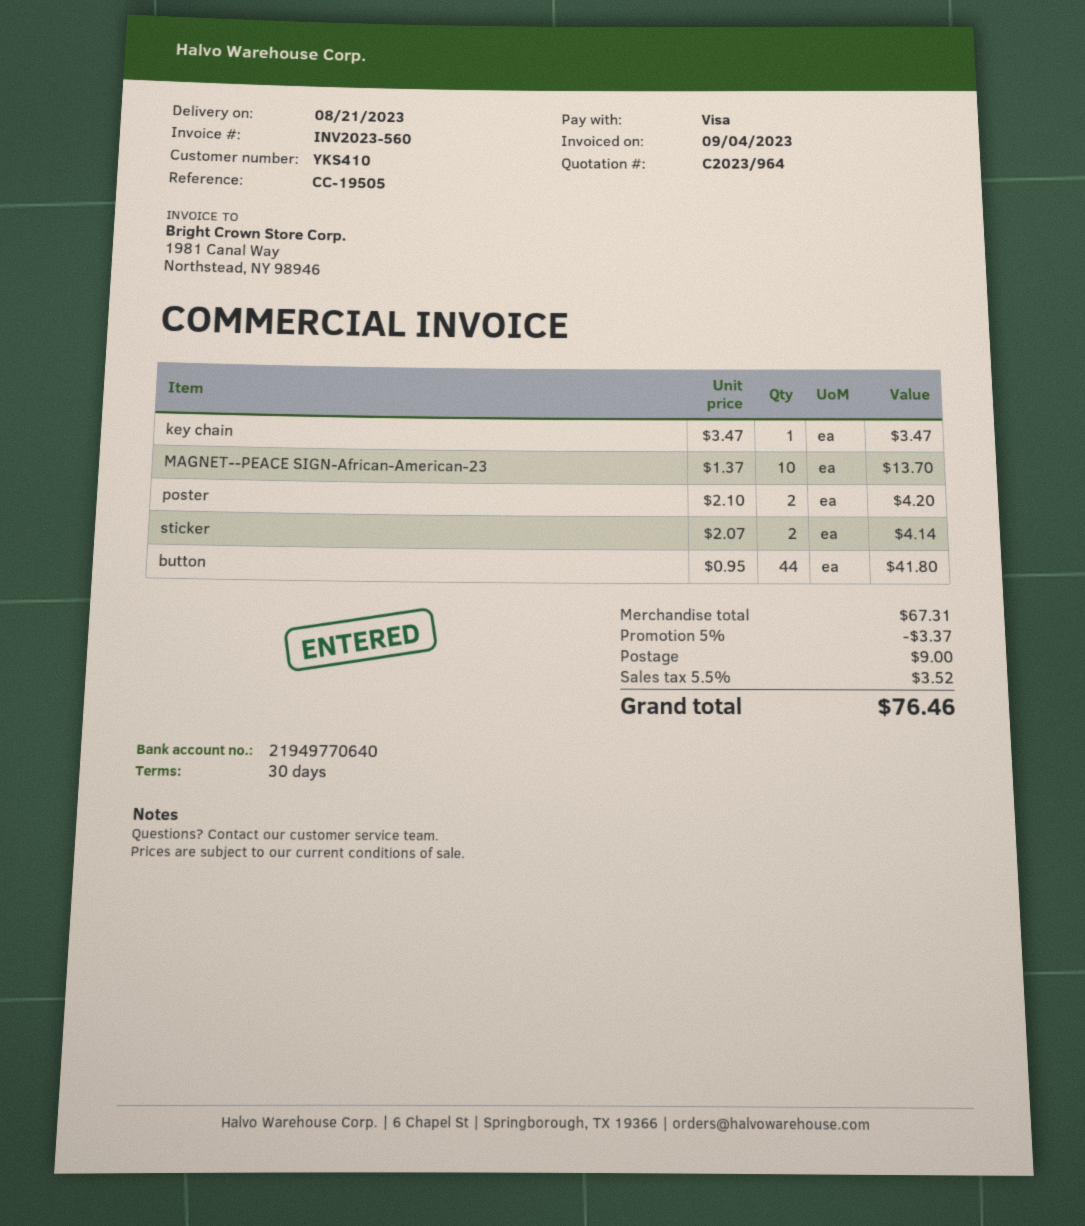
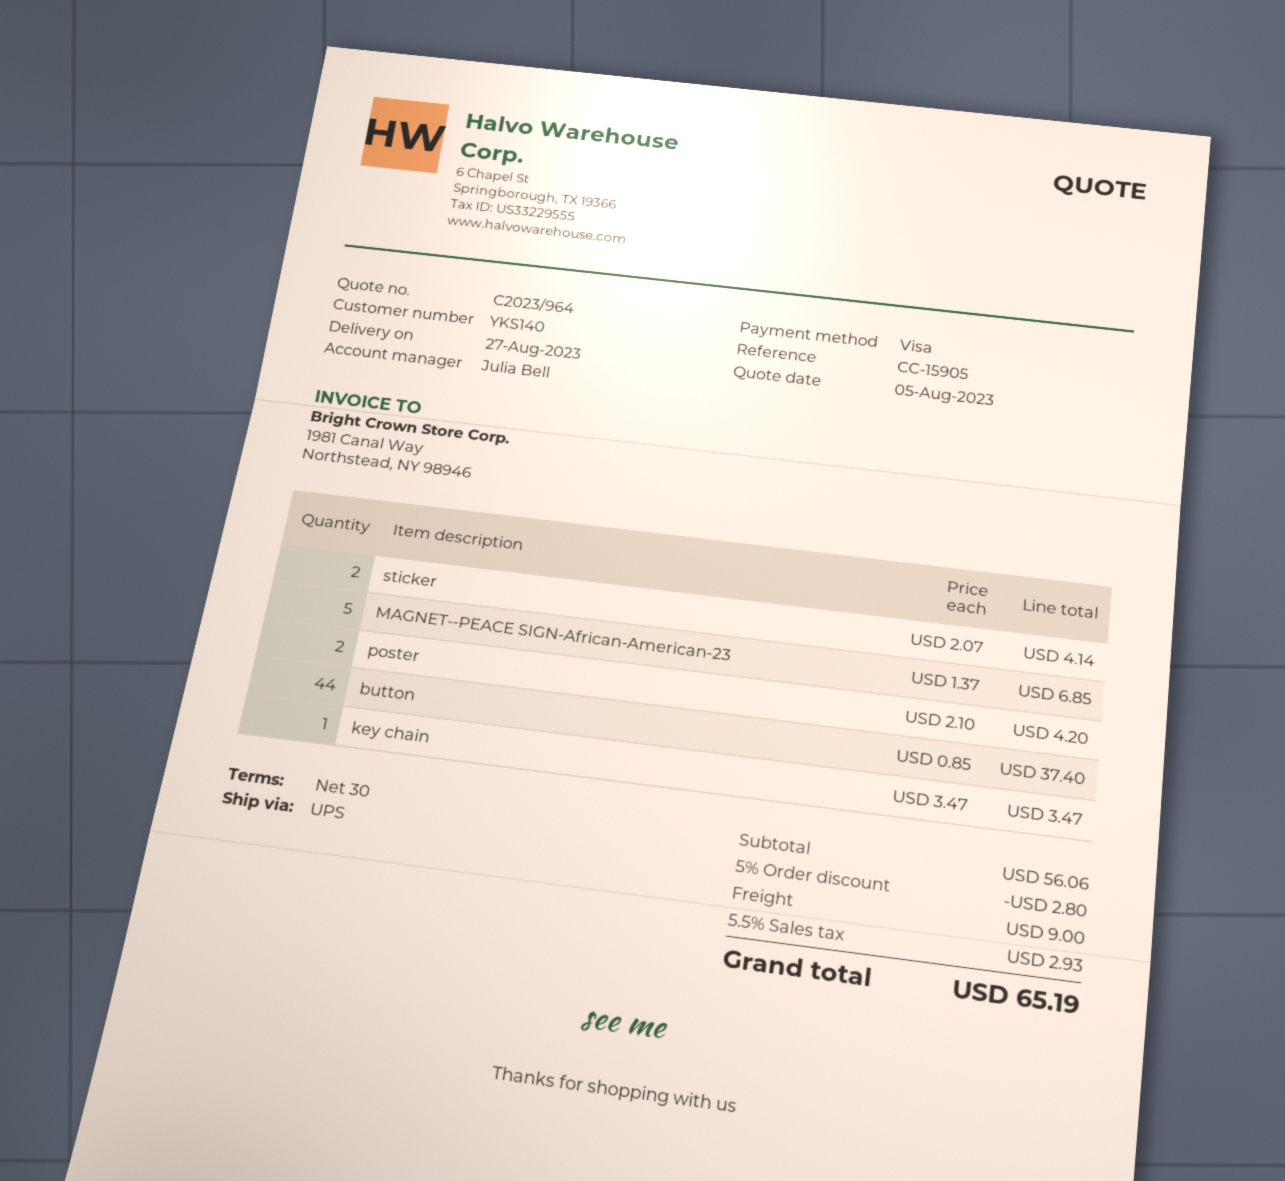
delivery date: 2023-08-21 -> 2023-08-27
customer number: YKS410 -> YKS140
reference: CC-19505 -> CC-15905
MAGNET--PEACE SIGN-African-American-23: 10 x 1.37 = 13.70 -> 5 x 1.37 = 6.85
button: 44 x 0.95 = 41.80 -> 44 x 0.85 = 37.40
subtotal: 67.31 -> 56.06
discount: 5% = 3.37 -> 5% = 2.80
tax: 5.5% = 3.52 -> 5.5% = 2.93
total: 76.46 -> 65.19

